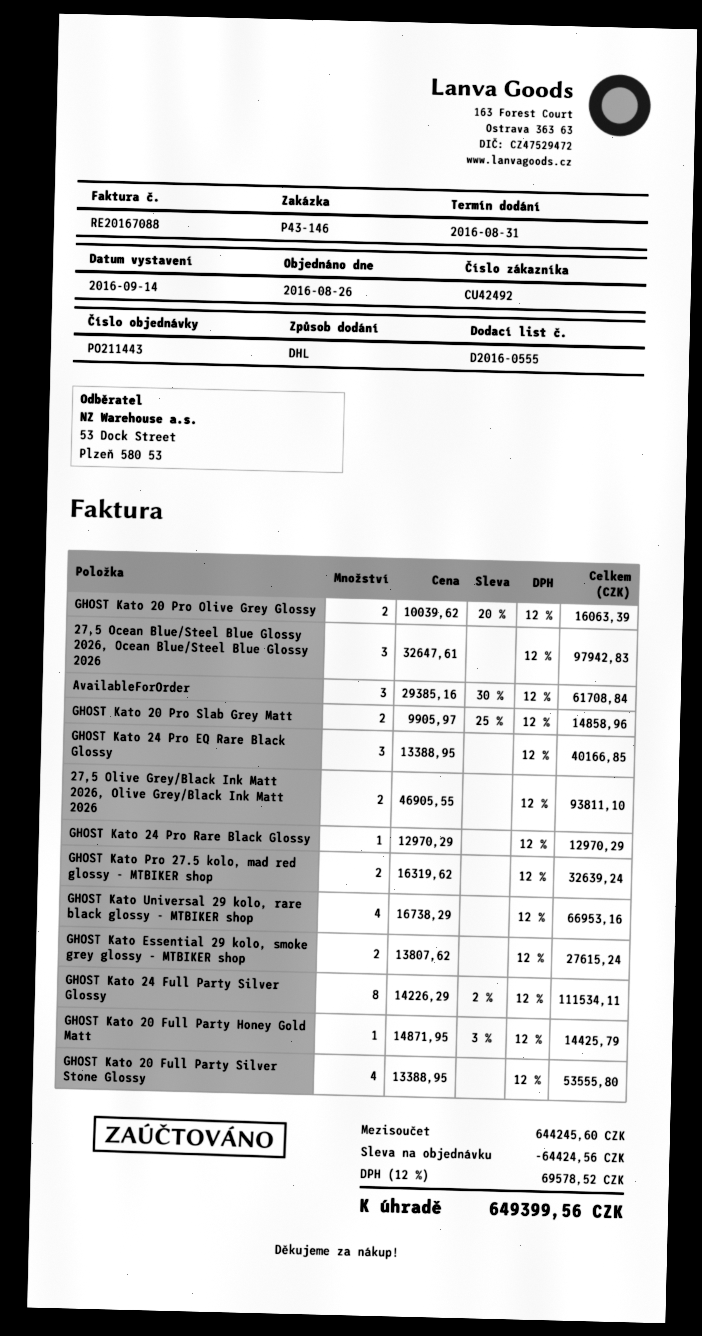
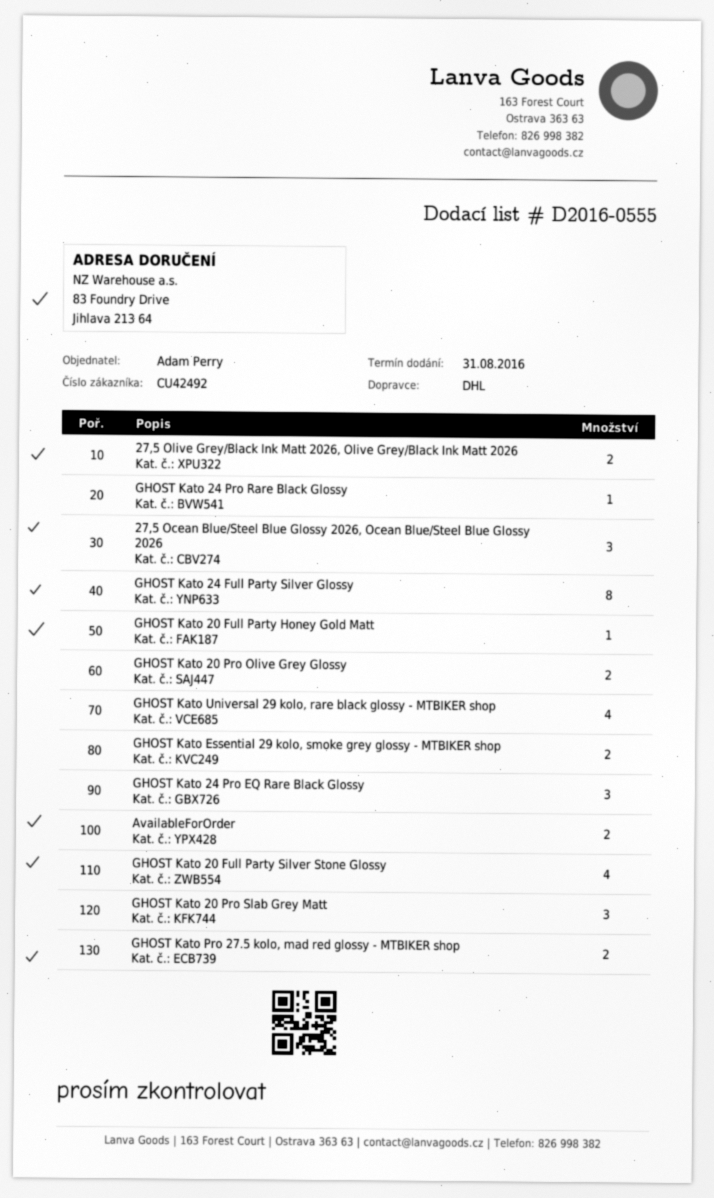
AvailableForOrder: 3 -> 2
GHOST Kato 20 Pro Slab Grey Matt: 2 -> 3

